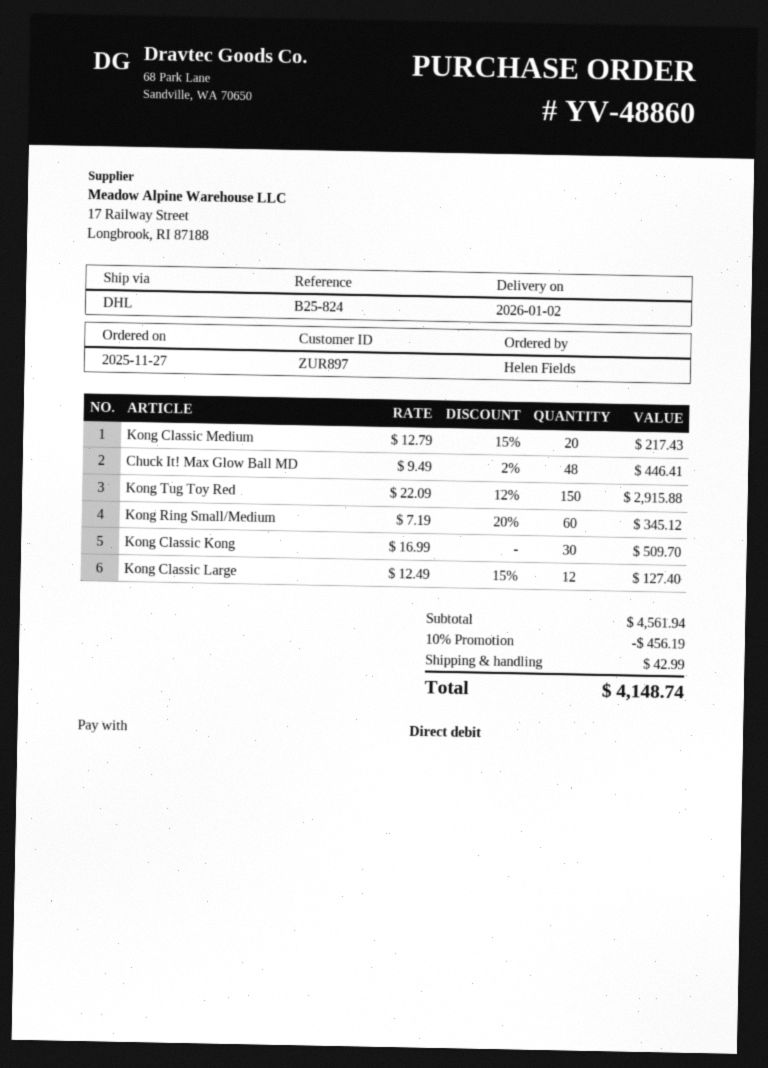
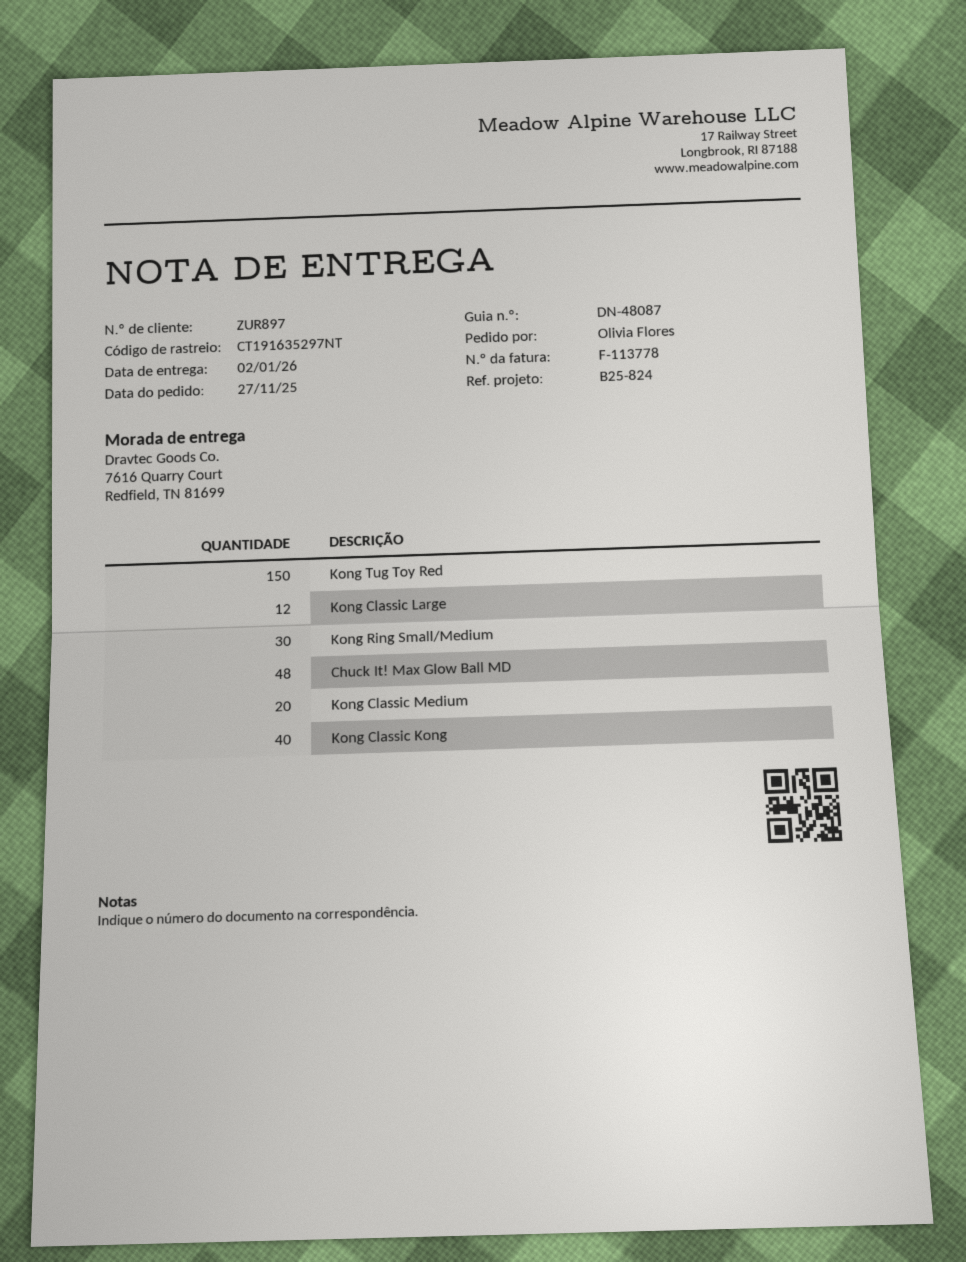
ordered by: Helen Fields -> Olivia Flores
Kong Ring Small/Medium: 60 -> 30
Kong Classic Kong: 30 -> 40

